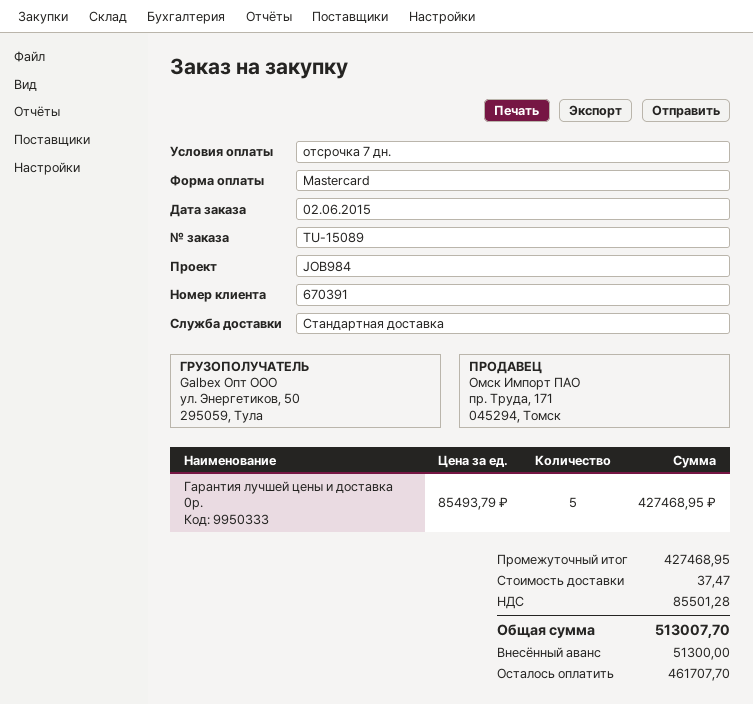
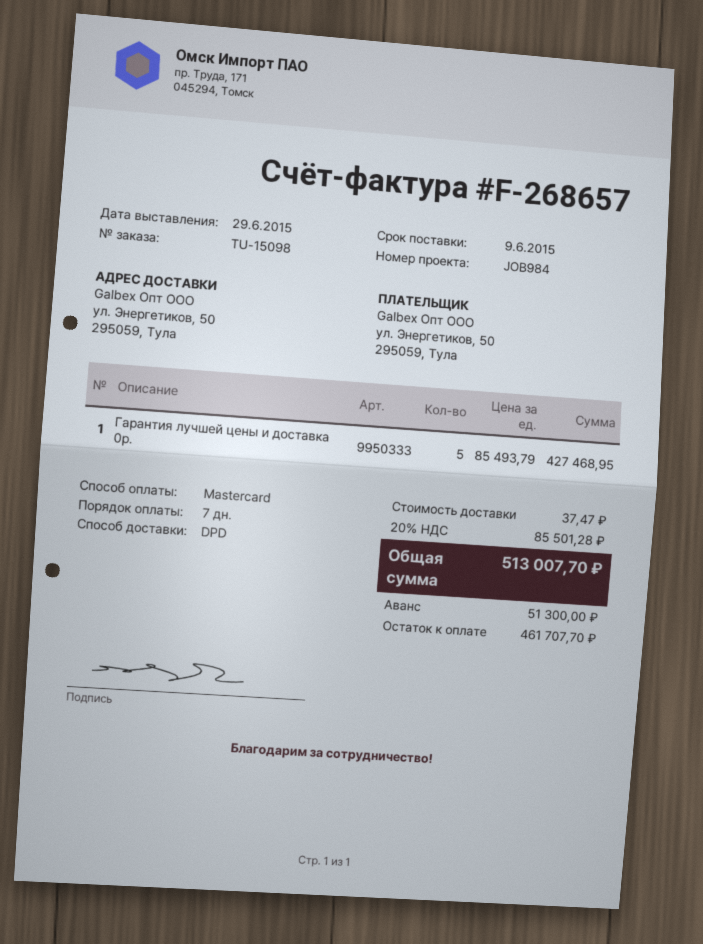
order number: TU-15089 -> TU-15098
shipping method: standard -> DPD

